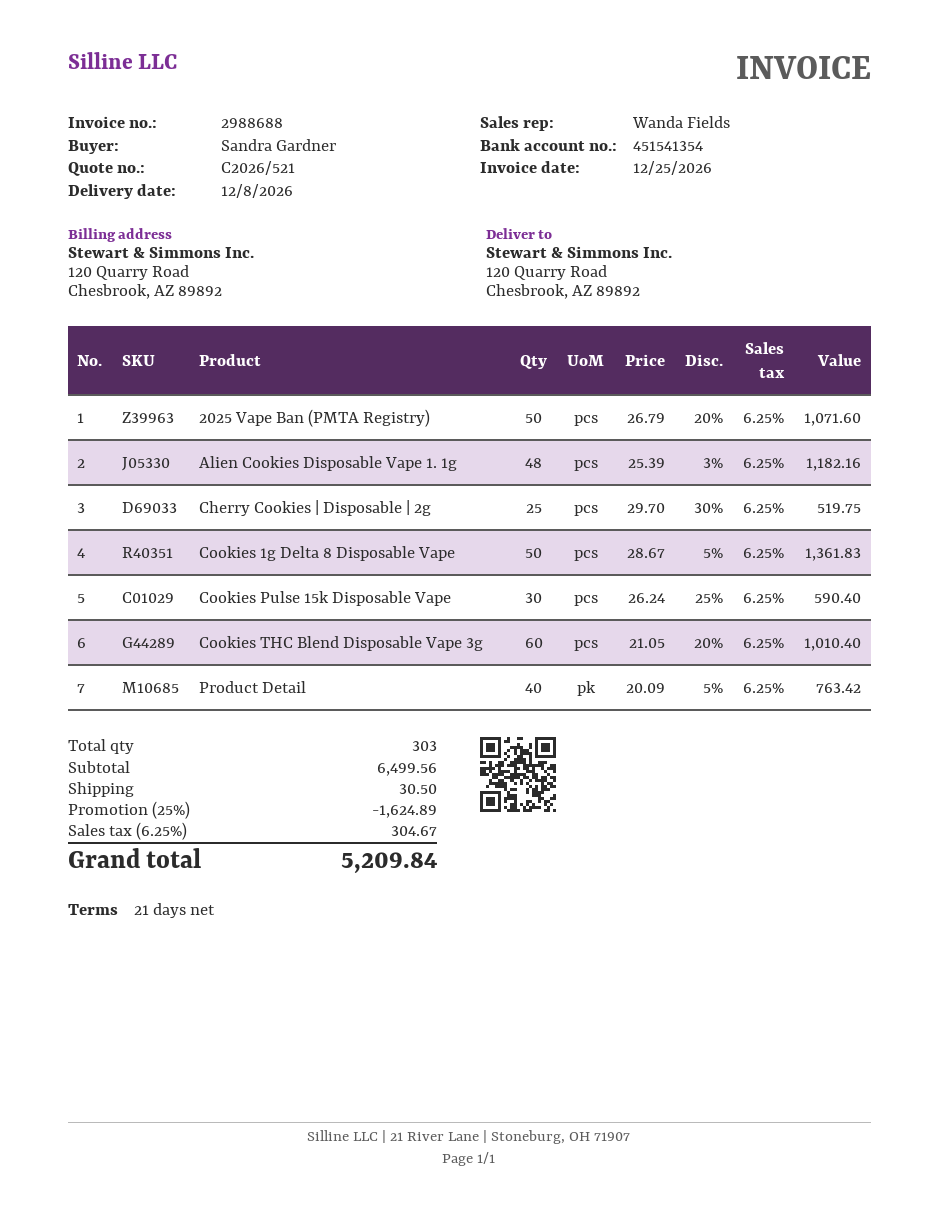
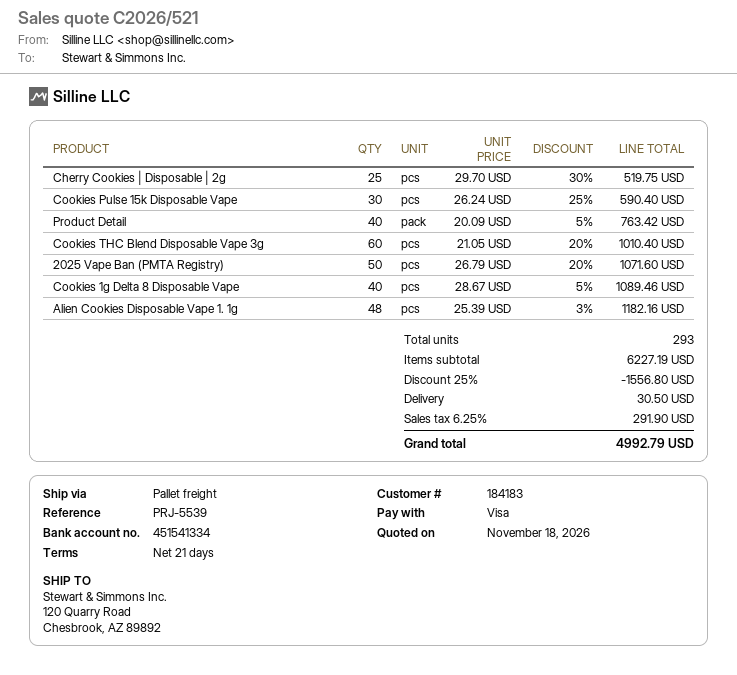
bank account: 451541354 -> 451541334
Cookies 1g Delta 8 Disposable Vape: 50 x 28.67 - 5% = 1361.83 -> 40 x 28.67 - 5% = 1089.46
total quantity: 303 -> 293
subtotal: 6499.56 -> 6227.19
discount: 25% = 1624.89 -> 25% = 1556.80
tax: 6.25% = 304.67 -> 6.25% = 291.90
total: 5209.84 -> 4992.79

